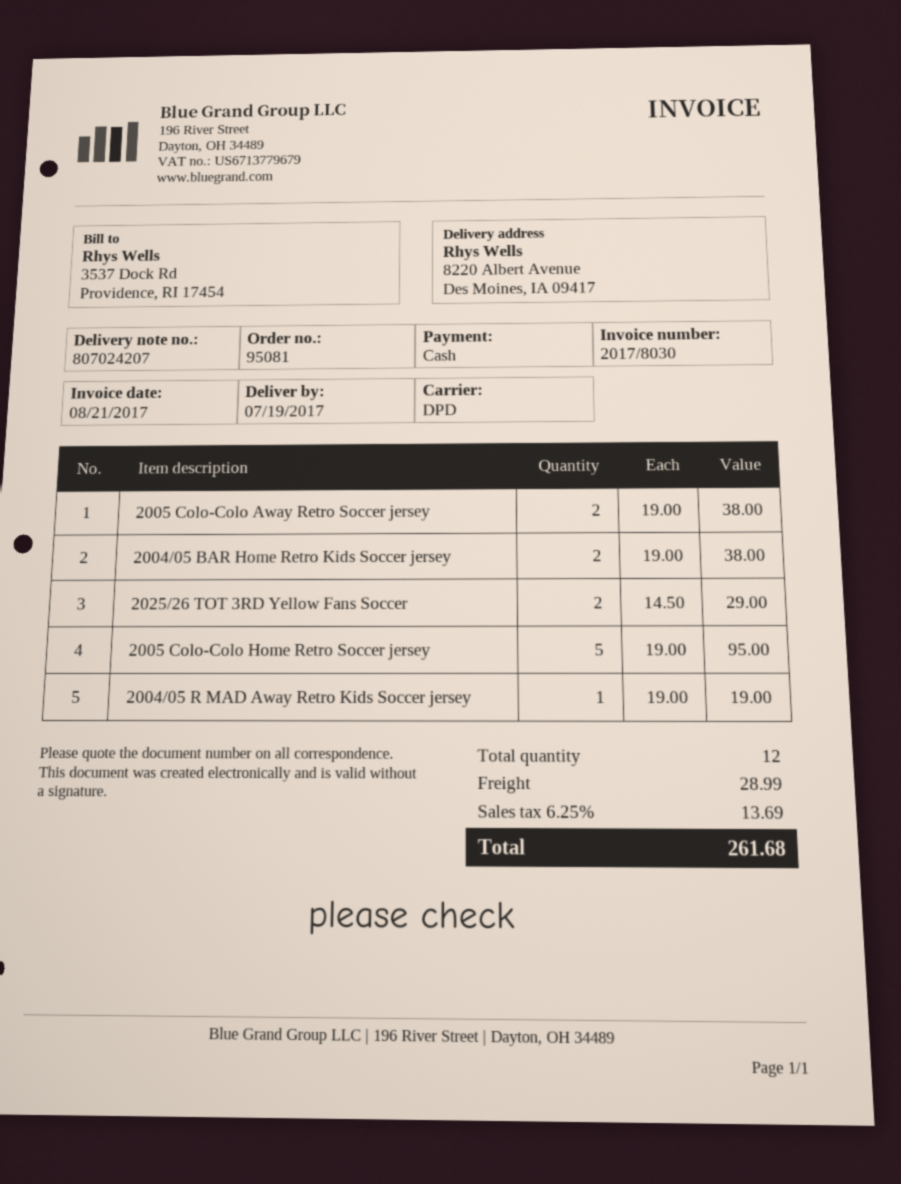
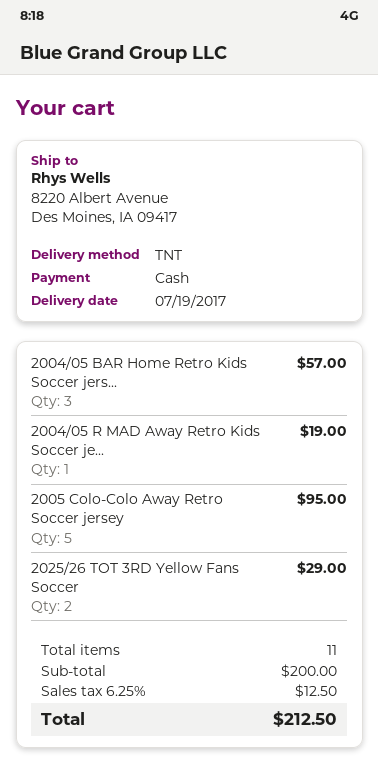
shipping method: DPD -> TNT
2005 Colo-Colo Away Retro Soccer jersey: 2 for 38.00 -> 5 for 95.00
2004/05 BAR Home Retro Kids Soccer jersey: 2 for 38.00 -> 3 for 57.00
2005 Colo-Colo Home Retro Soccer jersey: 5 for 95.00 -> none
total quantity: 12 -> 11
shipping: 28.99 -> none
tax: 6.25% = 13.69 -> 6.25% = 12.50
total: 261.68 -> 212.50

